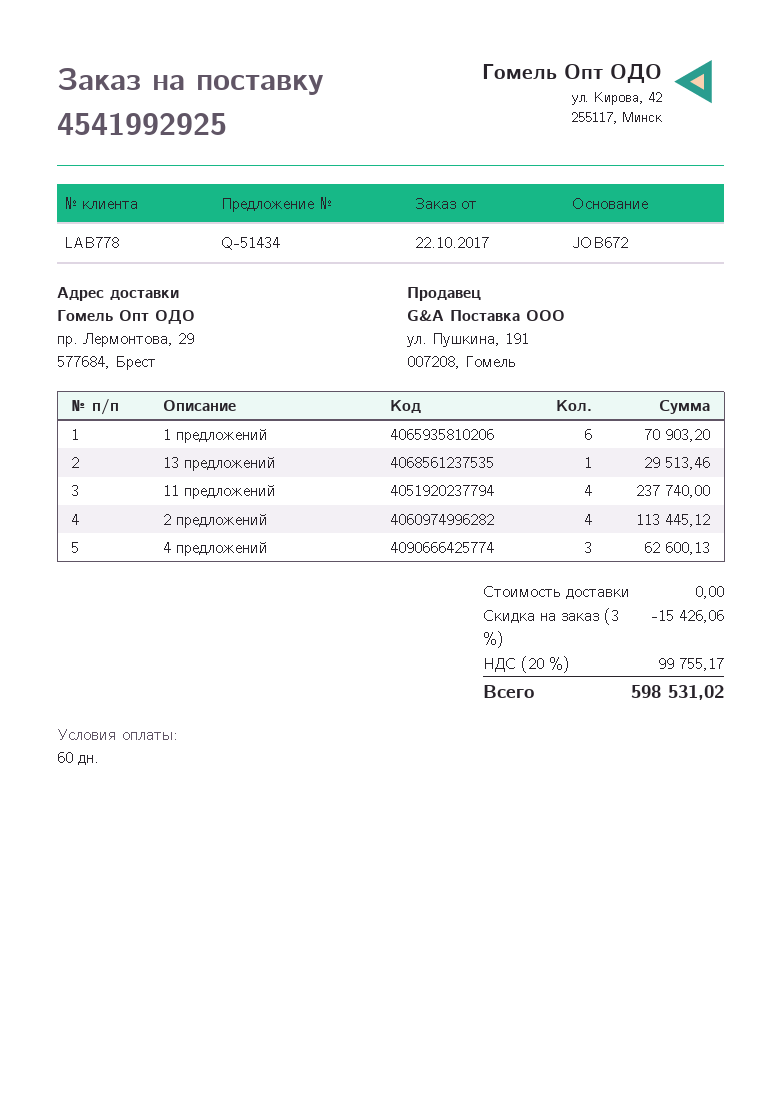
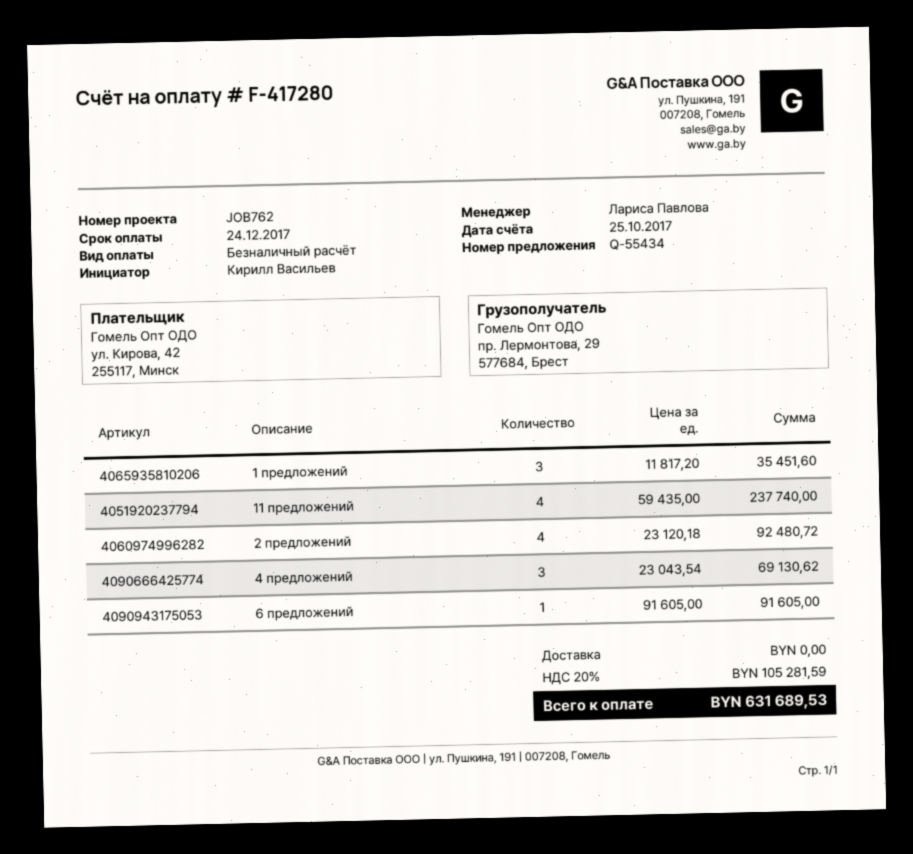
quote number: Q-51434 -> Q-55434
reference: JOB672 -> JOB762
1 предложений: 6 for 70903.20 -> 3 for 35451.60
13 предложений: 1 for 29513.46 -> none
2 предложений: 4 for 113445.12 -> 4 for 92480.72
4 предложений: 3 for 62600.13 -> 3 for 69130.62
6 предложений: none -> 1 for 91605.00
discount: 3% = 15426.06 -> none
tax: 20% = 99755.17 -> 20% = 105281.59
total: 598531.02 -> 631689.53

